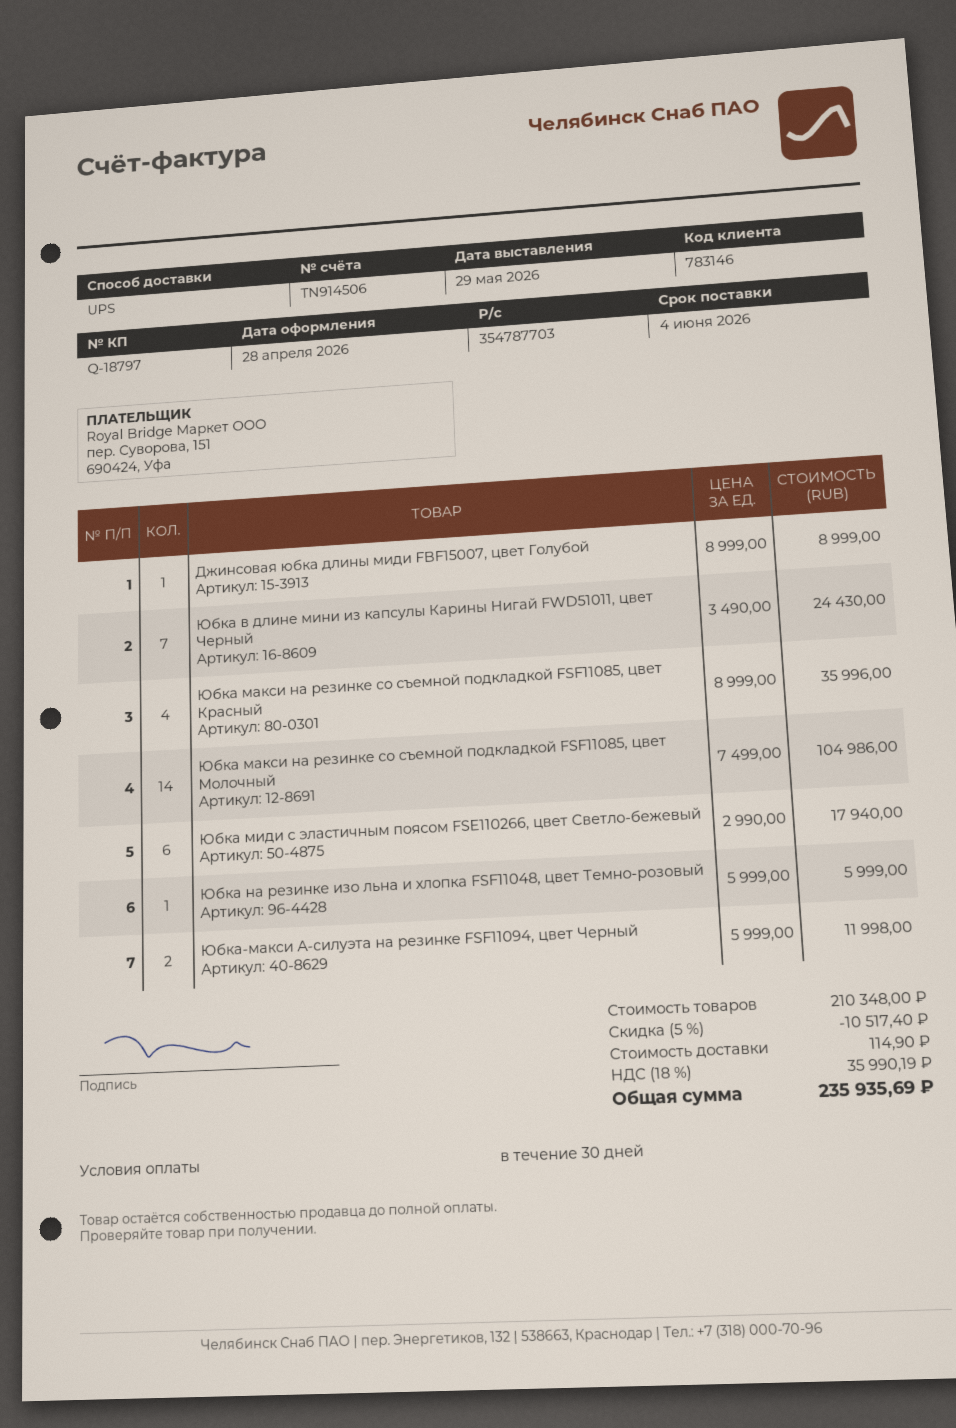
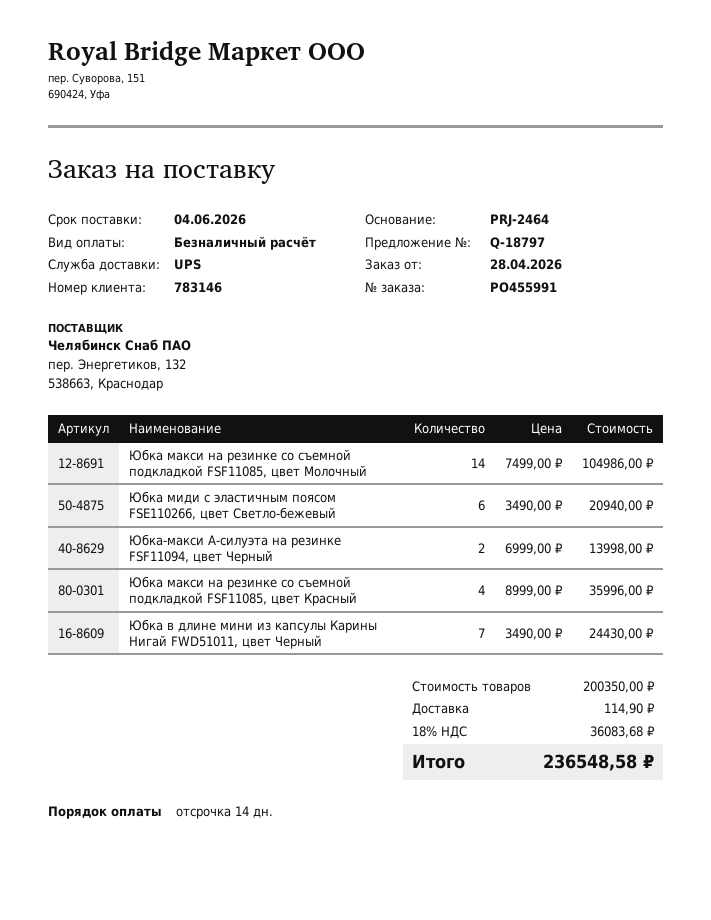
payment terms: 30 days -> 14 days
Джинсовая юбка длины миди FBF15007, цвет Голубой: 1 x 8999.00 = 8999.00 -> none
Юбка миди с эластичным поясом FSE110266, цвет Светло-бежевый: 6 x 2990.00 = 17940.00 -> 6 x 3490.00 = 20940.00
Юбка на резинке изо льна и хлопка FSF11048, цвет Темно-розовый: 1 x 5999.00 = 5999.00 -> none
Юбка-макси А-силуэта на резинке FSF11094, цвет Черный: 2 x 5999.00 = 11998.00 -> 2 x 6999.00 = 13998.00
subtotal: 210348.00 -> 200350.00
discount: 5% = 10517.40 -> none
tax: 18% = 35990.19 -> 18% = 36083.68
total: 235935.69 -> 236548.58

